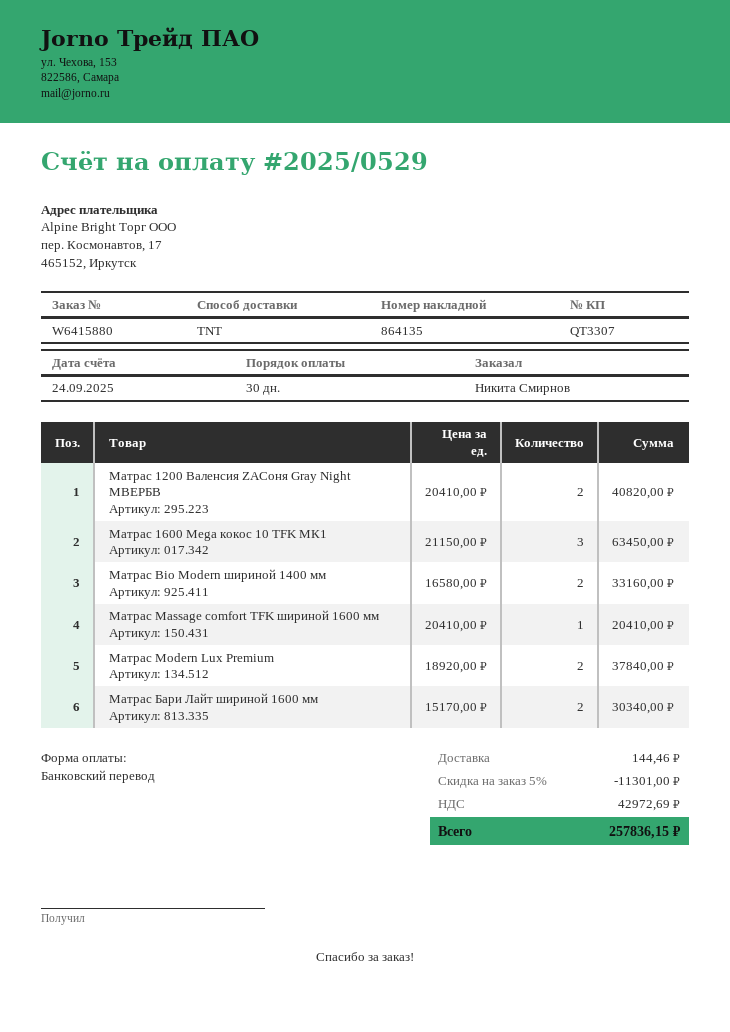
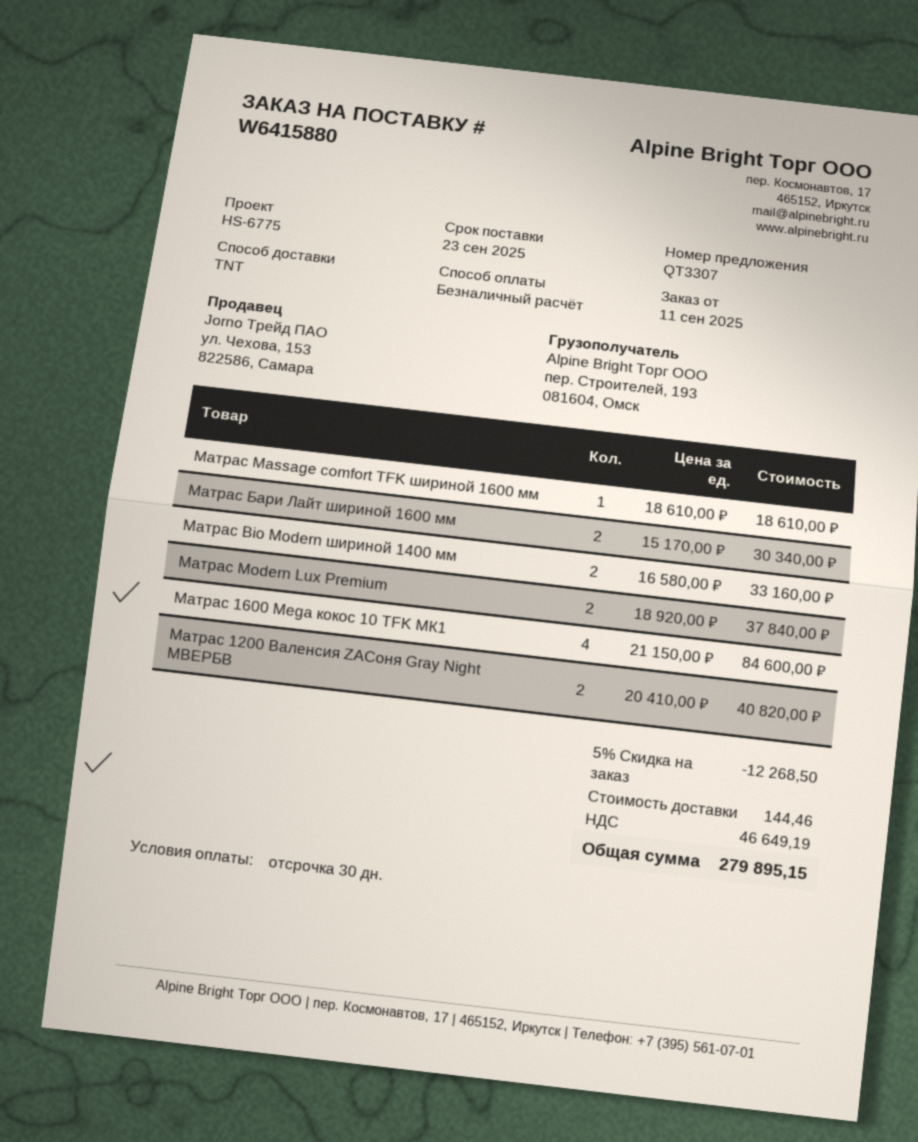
Матрас 1600 Mega кокос 10 TFK МК1: 3 x 21150.00 = 63450.00 -> 4 x 21150.00 = 84600.00
Матрас Massage comfort TFK шириной 1600 мм: 1 x 20410.00 = 20410.00 -> 1 x 18610.00 = 18610.00
discount: 5% = 11301.00 -> 5% = 12268.50
tax: 42972.69 -> 46649.19
total: 257836.15 -> 279895.15

